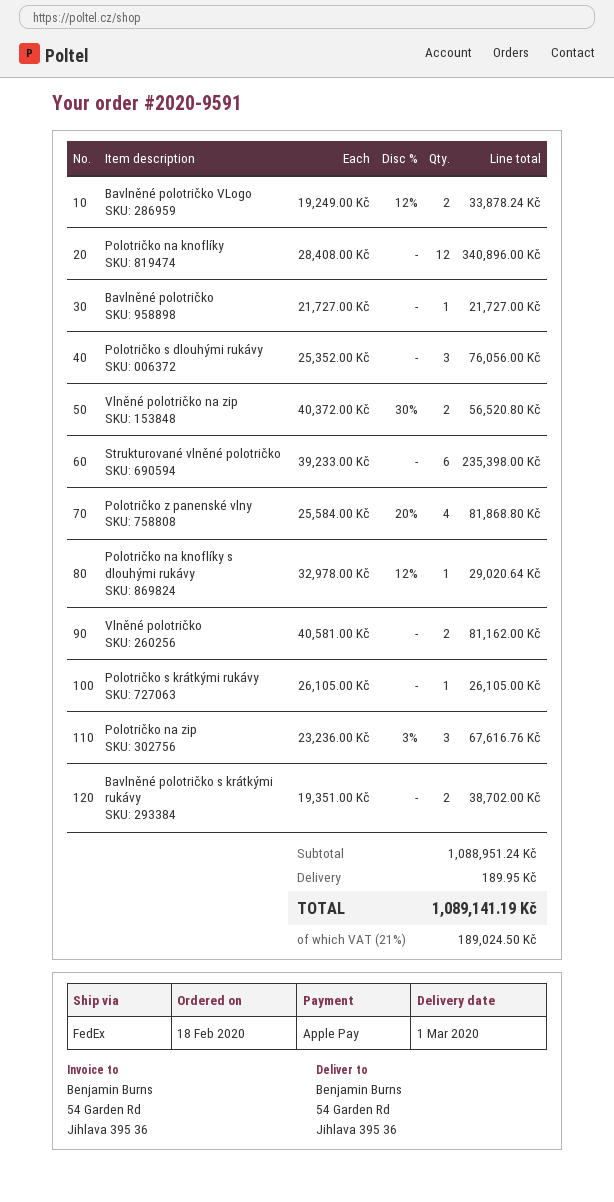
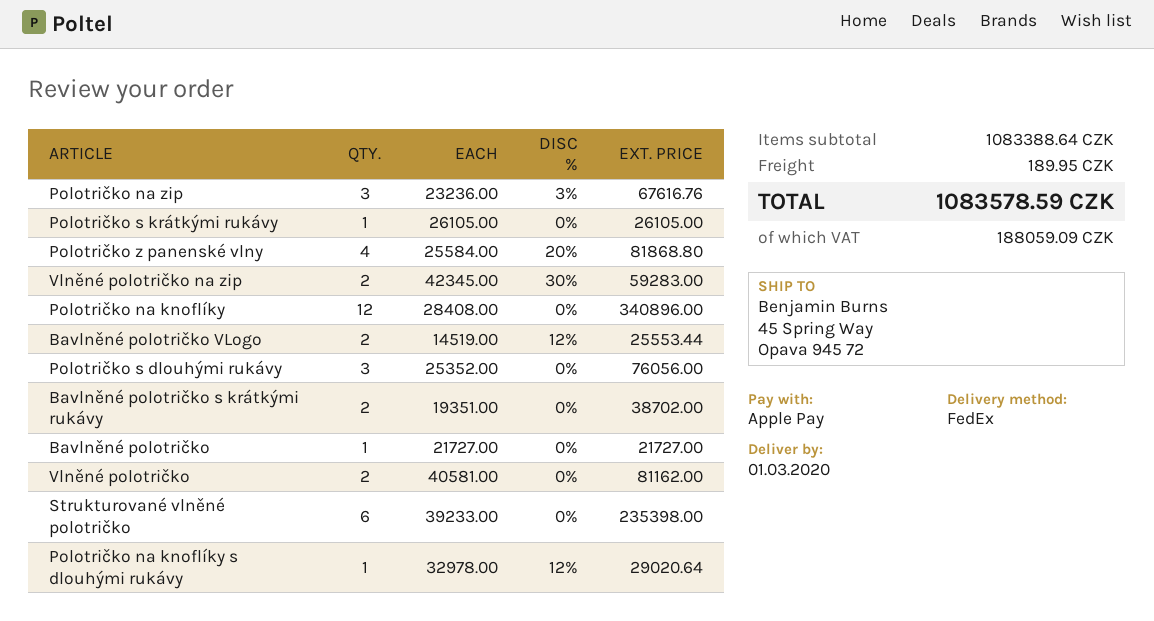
ship to: 54 Garden Rd, Jihlava 395 36 -> 45 Spring Way, Opava 945 72
Bavlněné polotričko VLogo: 2 x 19249.00 - 12% = 33878.24 -> 2 x 14519.00 - 12% = 25553.44
Vlněné polotričko na zip: 2 x 40372.00 - 30% = 56520.80 -> 2 x 42345.00 - 30% = 59283.00
subtotal: 1088951.24 -> 1083388.64
tax: 189024.50 -> 188059.09
total: 1089141.19 -> 1083578.59

